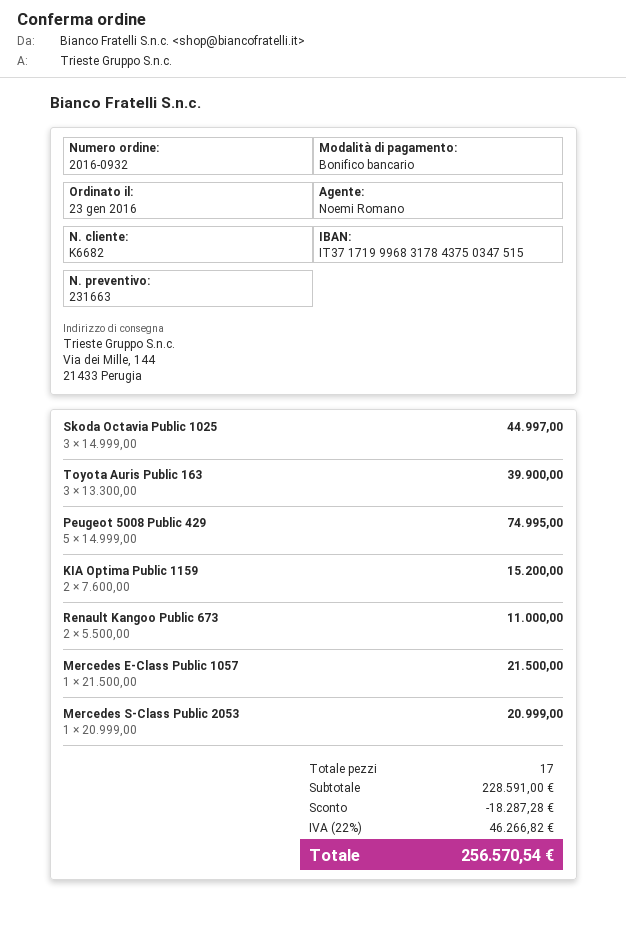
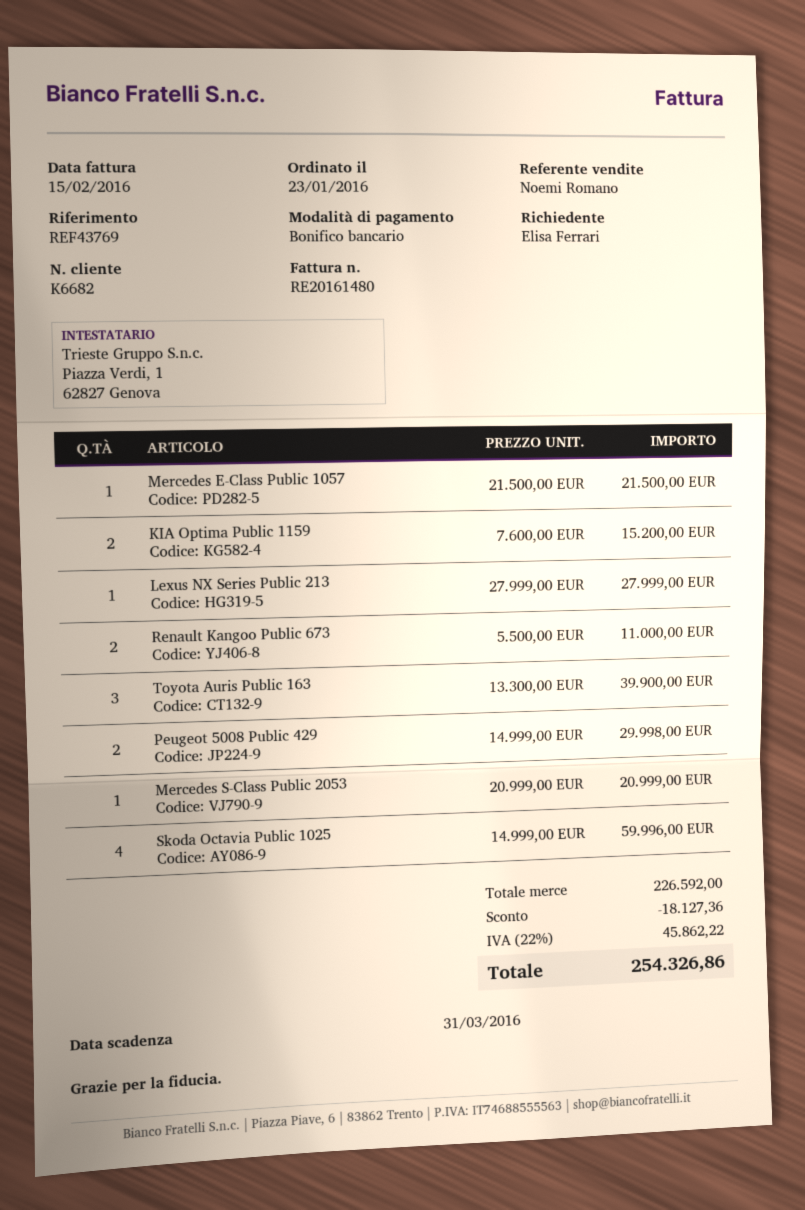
Skoda Octavia Public 1025: 3 x 14999.00 = 44997.00 -> 4 x 14999.00 = 59996.00
Peugeot 5008 Public 429: 5 x 14999.00 = 74995.00 -> 2 x 14999.00 = 29998.00
Lexus NX Series Public 213: none -> 1 x 27999.00 = 27999.00
subtotal: 228591.00 -> 226592.00
discount: 18287.28 -> 18127.36
tax: 22% = 46266.82 -> 22% = 45862.22
total: 256570.54 -> 254326.86

